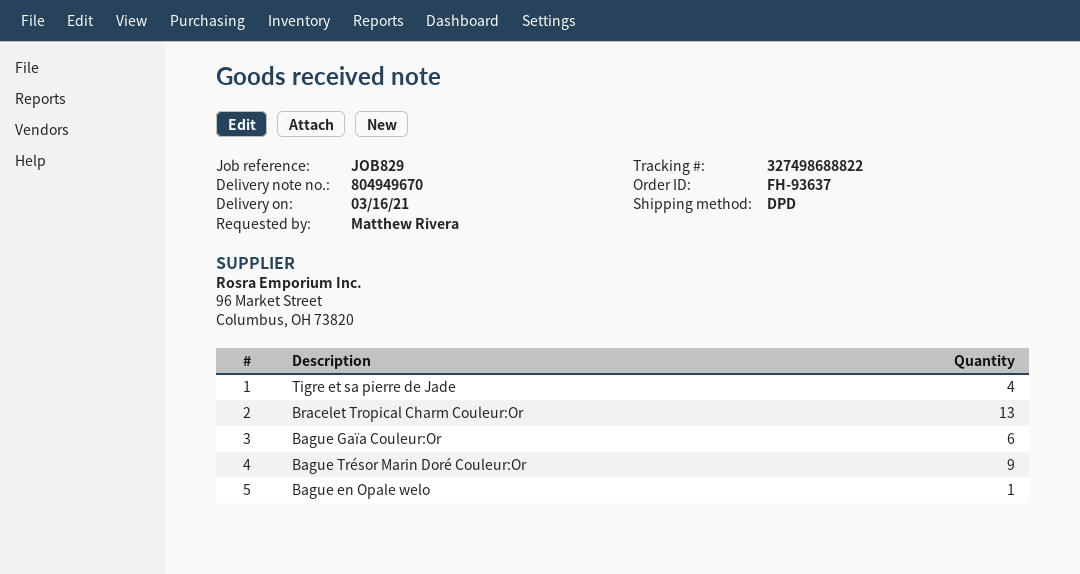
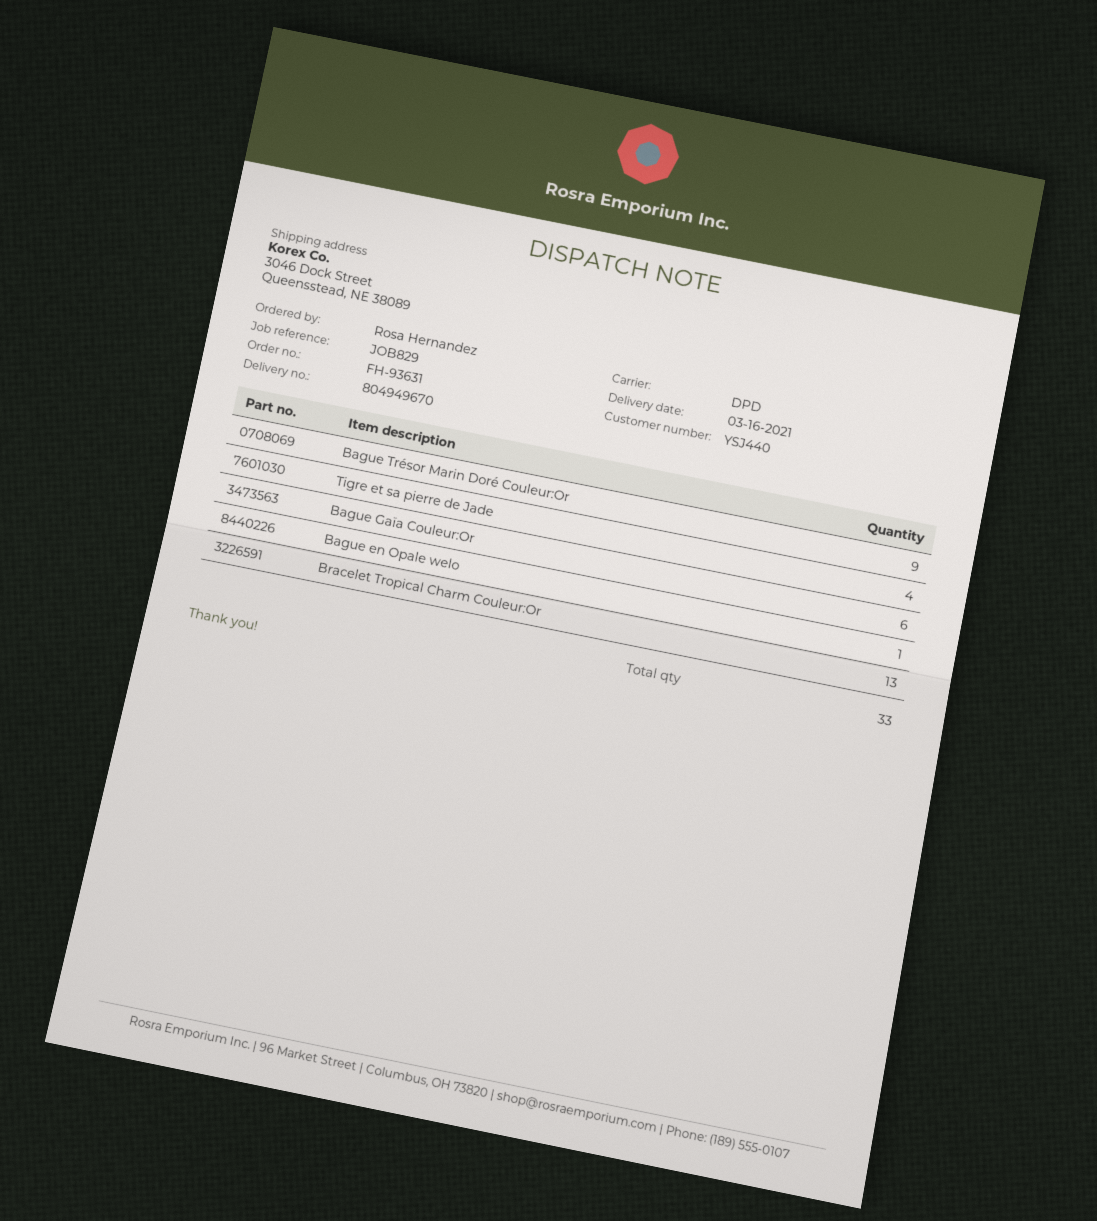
order number: FH-93637 -> FH-93631
ordered by: Matthew Rivera -> Rosa Hernandez

